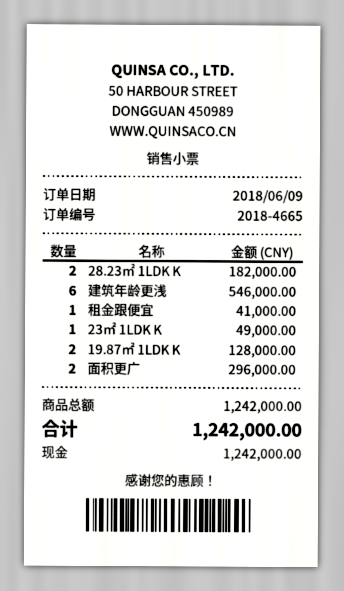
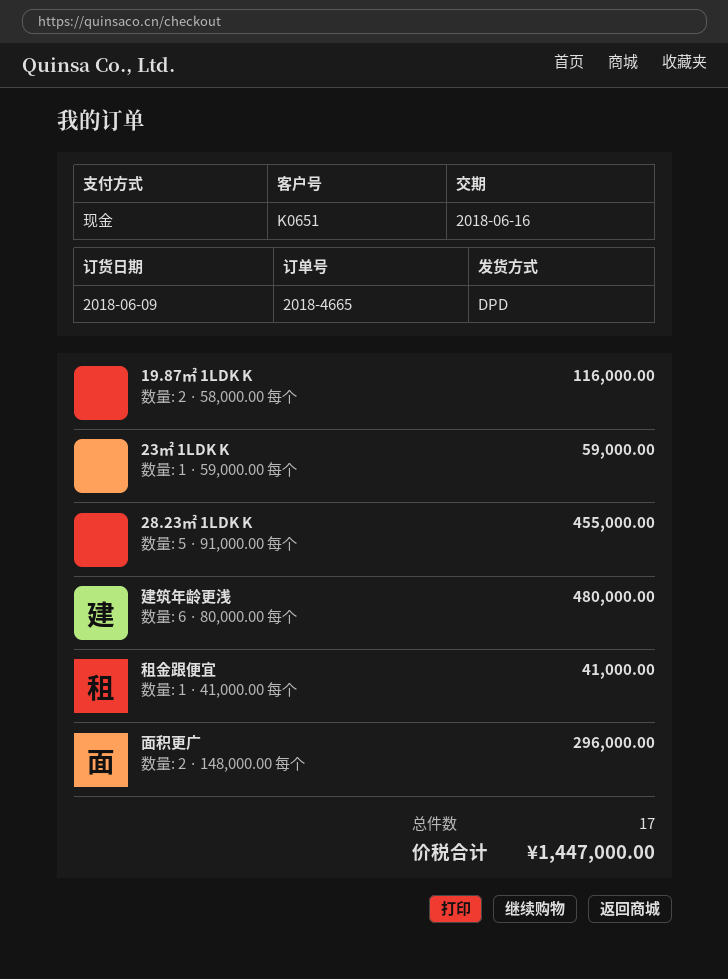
28.23㎡ 1LDK K: 2 for 182000.00 -> 5 for 455000.00
建筑年龄更浅: 6 for 546000.00 -> 6 for 480000.00
23㎡ 1LDK K: 1 for 49000.00 -> 1 for 59000.00
19.87㎡ 1LDK K: 2 for 128000.00 -> 2 for 116000.00
total: 1242000.00 -> 1447000.00

